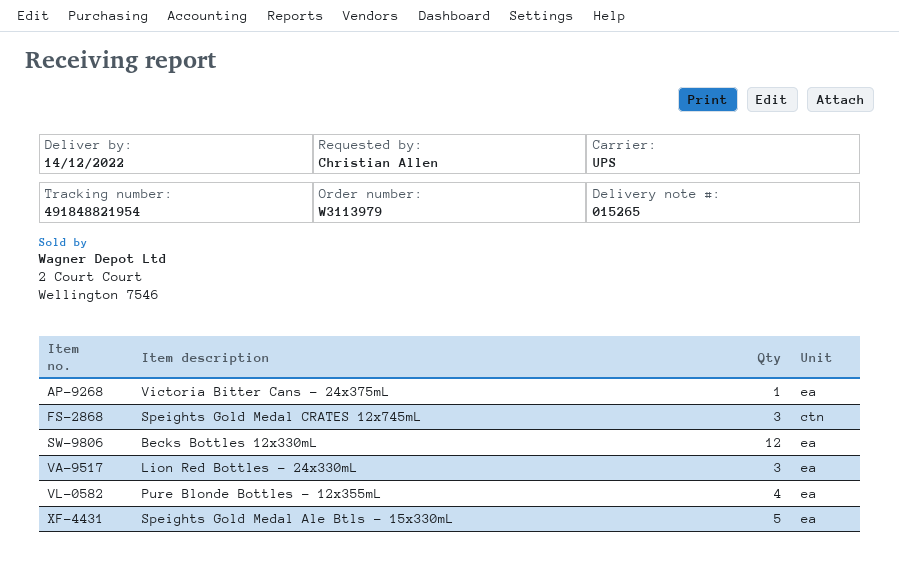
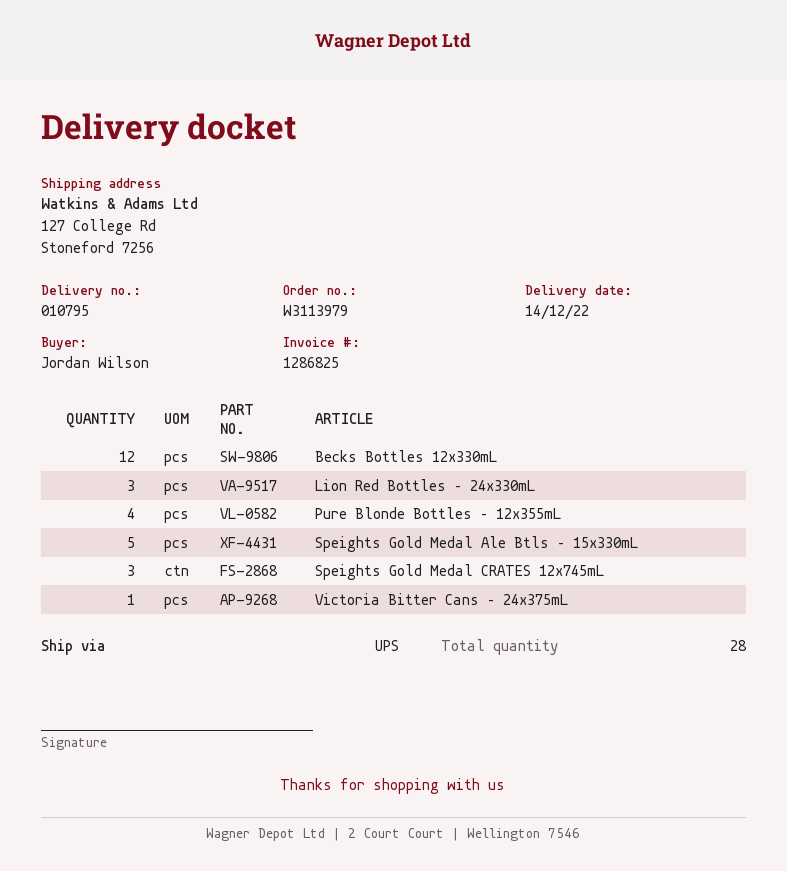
delivery note number: 015265 -> 010795
ordered by: Christian Allen -> Jordan Wilson

